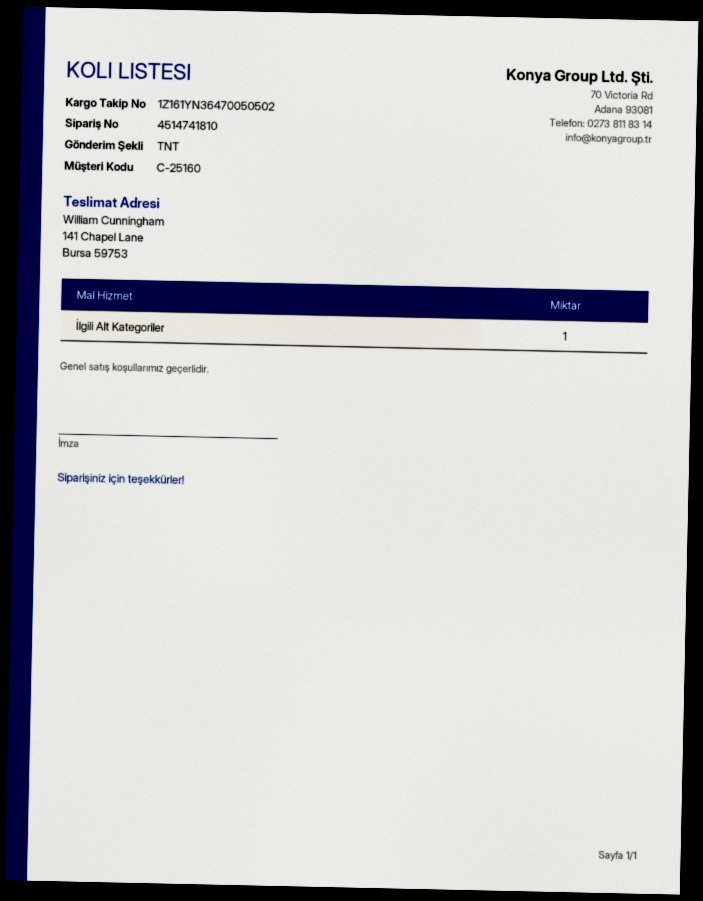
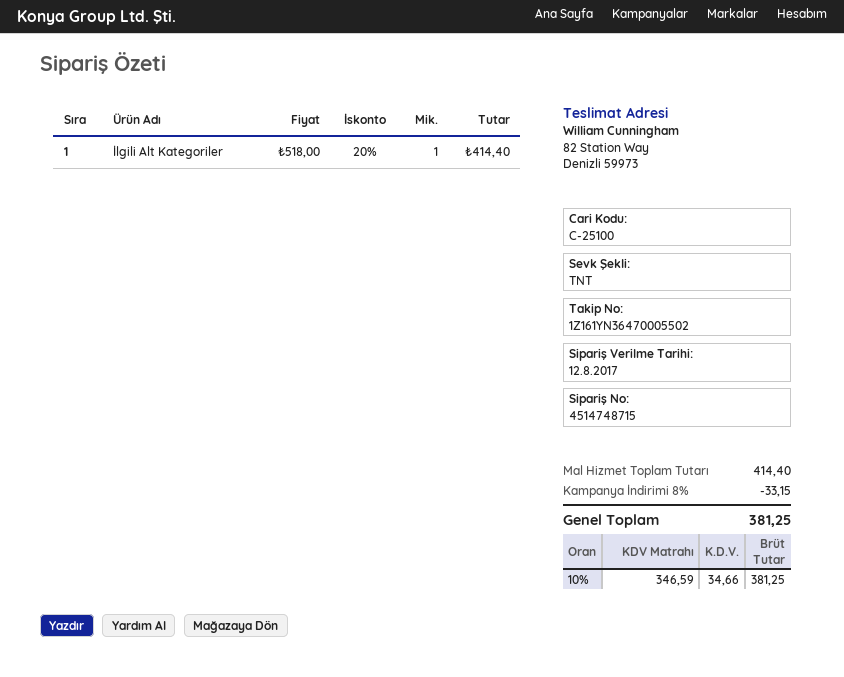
order number: 4514741810 -> 4514748715
customer number: C-25160 -> C-25100
tracking number: 1Z161YN36470050502 -> 1Z161YN36470005502
ship to: 141 Chapel Lane, Bursa 59753 -> 82 Station Way, Denizli 59973

